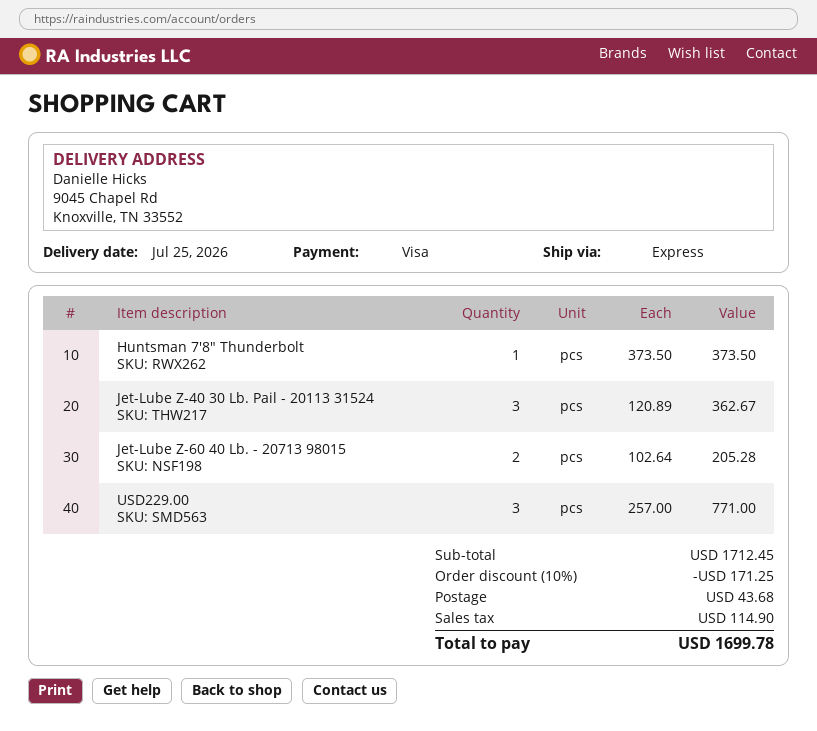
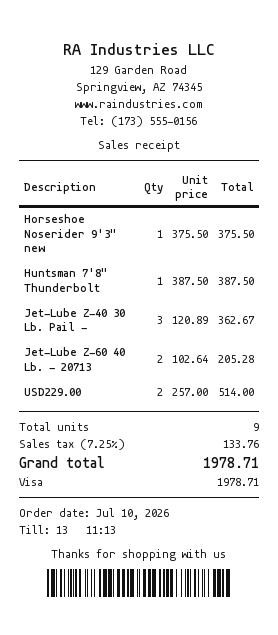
Huntsman 7'8" Thunderbolt: 1 x 373.50 = 373.50 -> 1 x 387.50 = 387.50
USD229.00: 3 x 257.00 = 771.00 -> 2 x 257.00 = 514.00
Horseshoe Noserider 9'3" new: none -> 1 x 375.50 = 375.50
discount: 10% = 171.25 -> none
shipping: 43.68 -> none
tax: 114.90 -> 133.76
total: 1699.78 -> 1978.71

